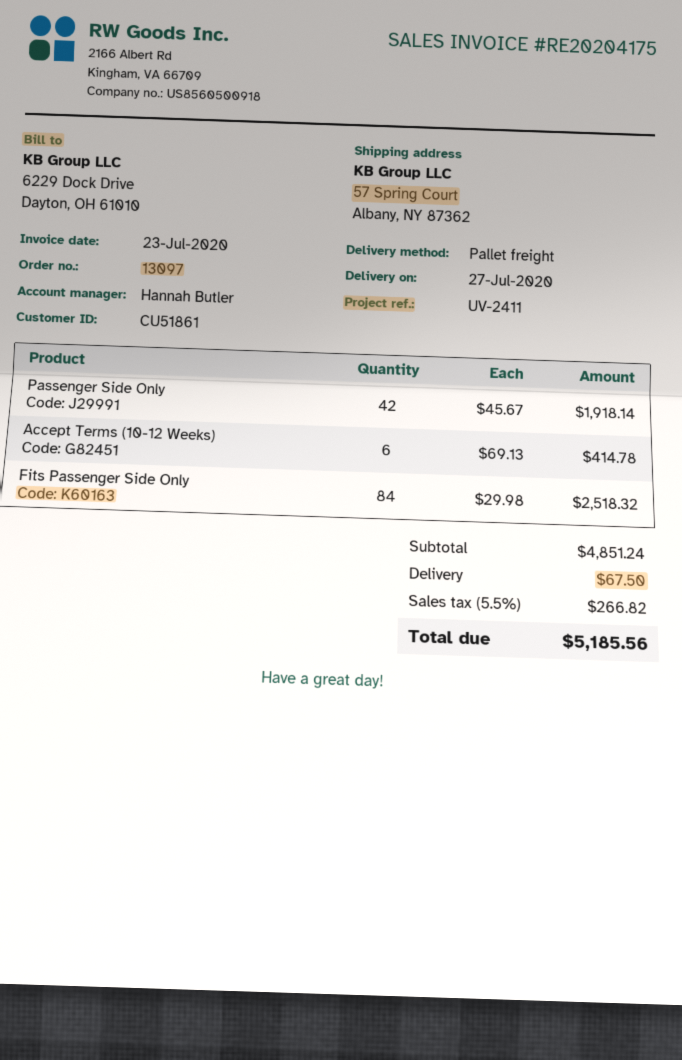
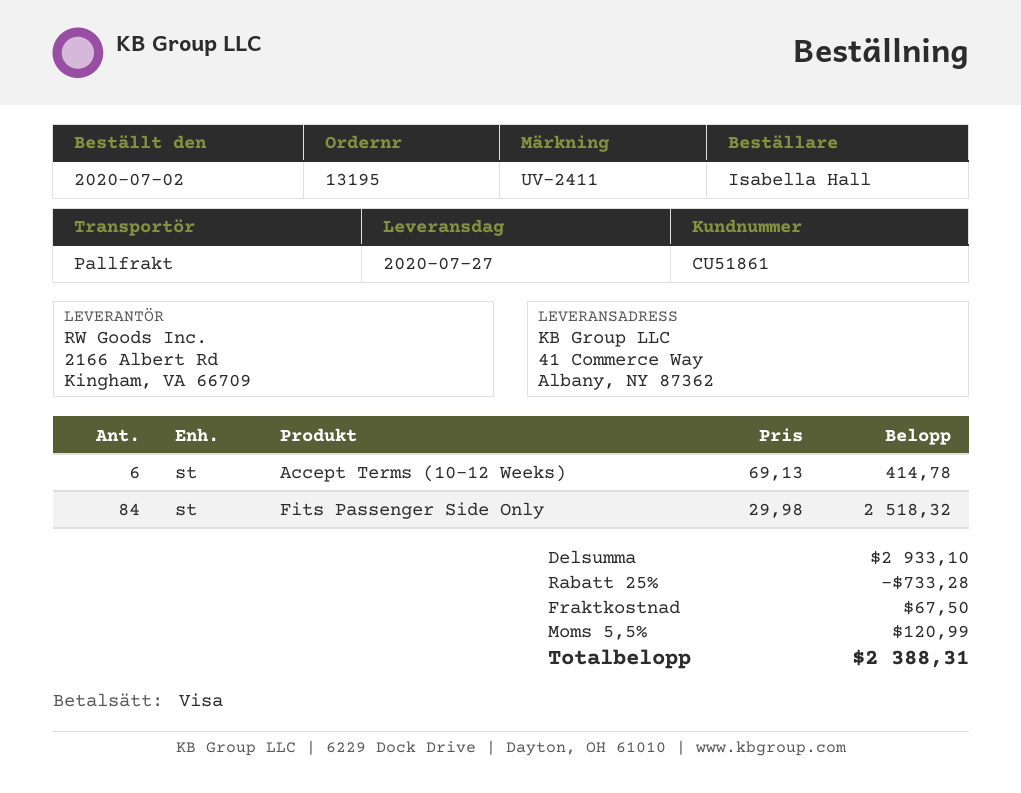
order number: 13097 -> 13195
ship to: 57 Spring Court, Albany, NY 87362 -> 41 Commerce Way, Albany, NY 87362
Passenger Side Only: 42 x 45.67 = 1918.14 -> none
subtotal: 4851.24 -> 2933.10
discount: none -> 25% = 733.28
tax: 5.5% = 266.82 -> 5.5% = 120.99
total: 5185.56 -> 2388.31

